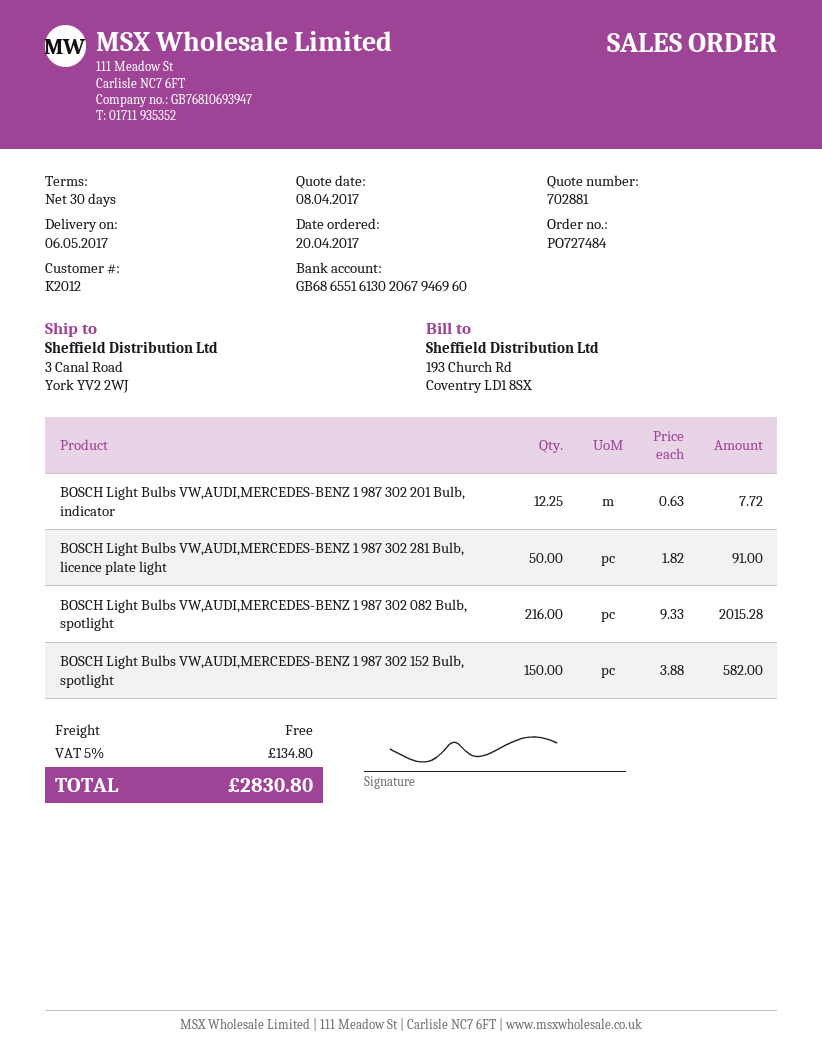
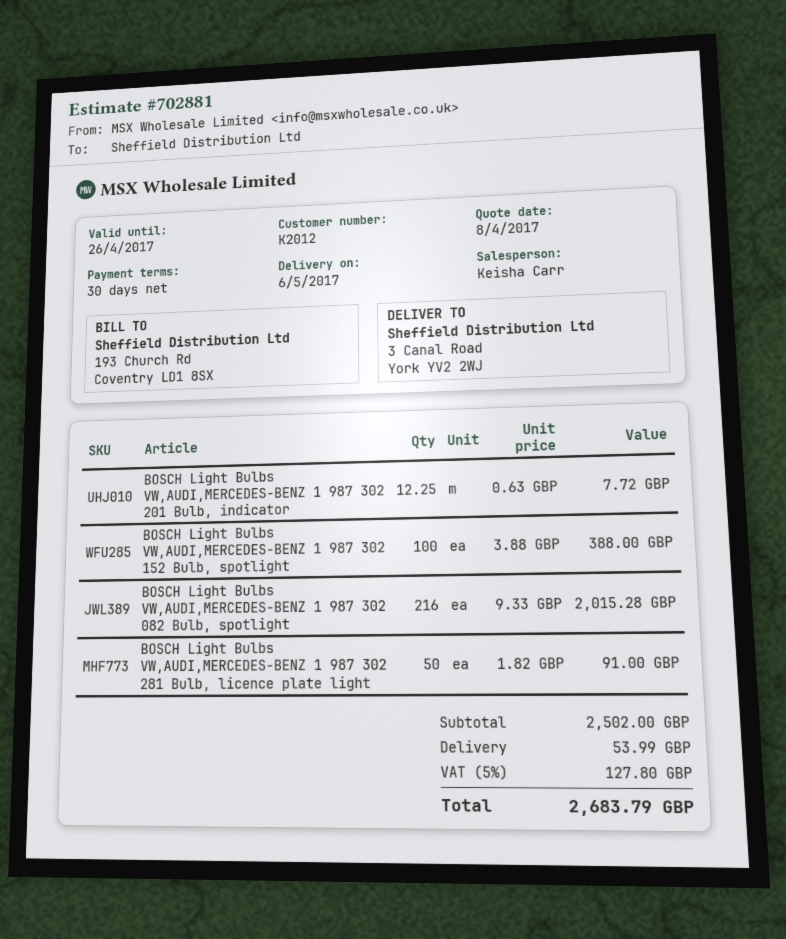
BOSCH Light Bulbs VW,AUDI,MERCEDES-BENZ 1 987 302 152 Bulb, spotlight: 150 x 3.88 = 582.00 -> 100 x 3.88 = 388.00
shipping: 0.00 -> 53.99
tax: 5% = 134.80 -> 5% = 127.80
total: 2830.80 -> 2683.79

